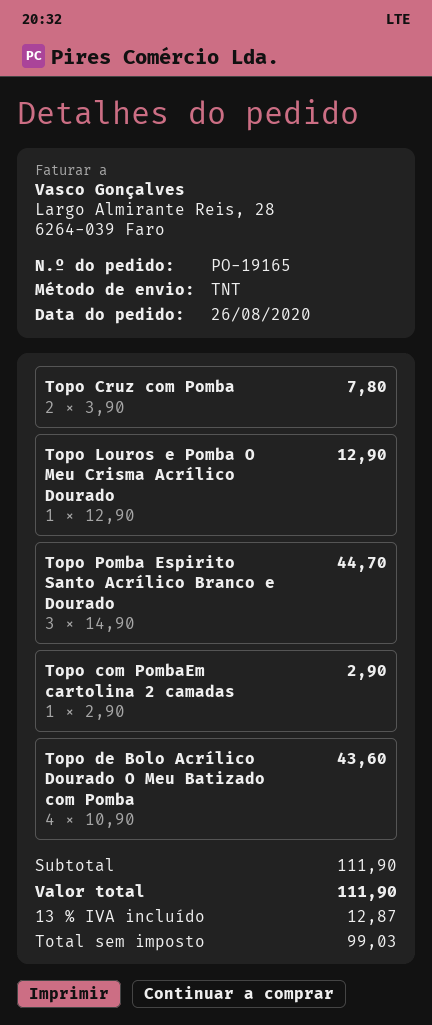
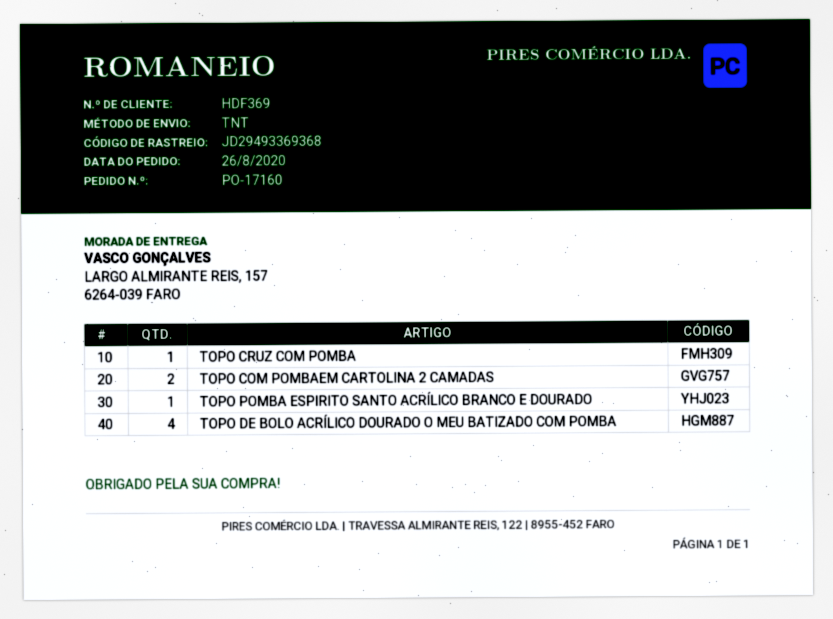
order number: PO-19165 -> PO-17160
Topo Cruz com Pomba: 2 -> 1
Topo Louros e Pomba O Meu Crisma Acrílico Dourado: 1 -> none
Topo Pomba Espirito Santo Acrílico Branco e Dourado: 3 -> 1
Topo com PombaEm cartolina 2 camadas: 1 -> 2

